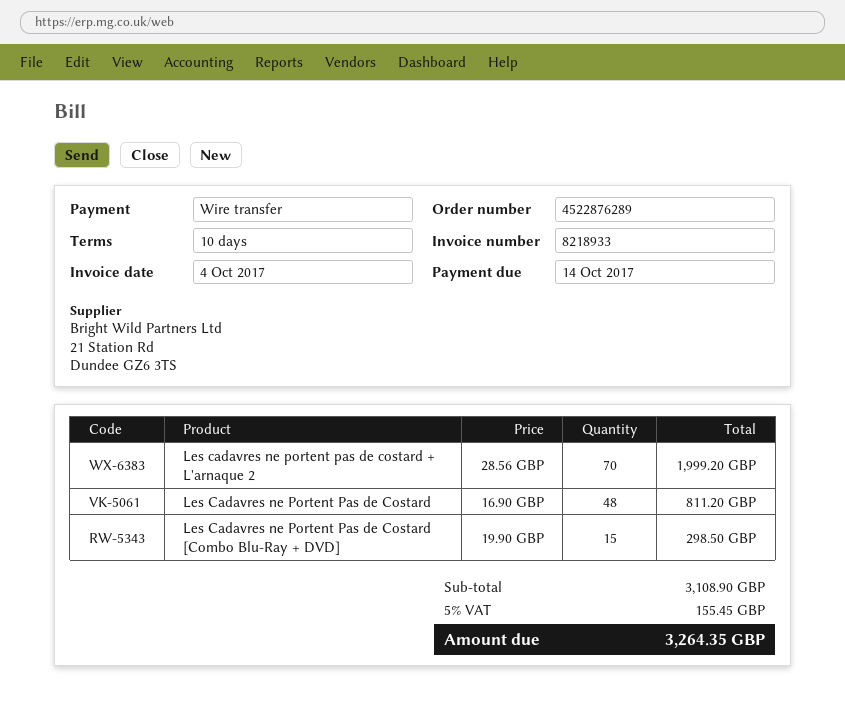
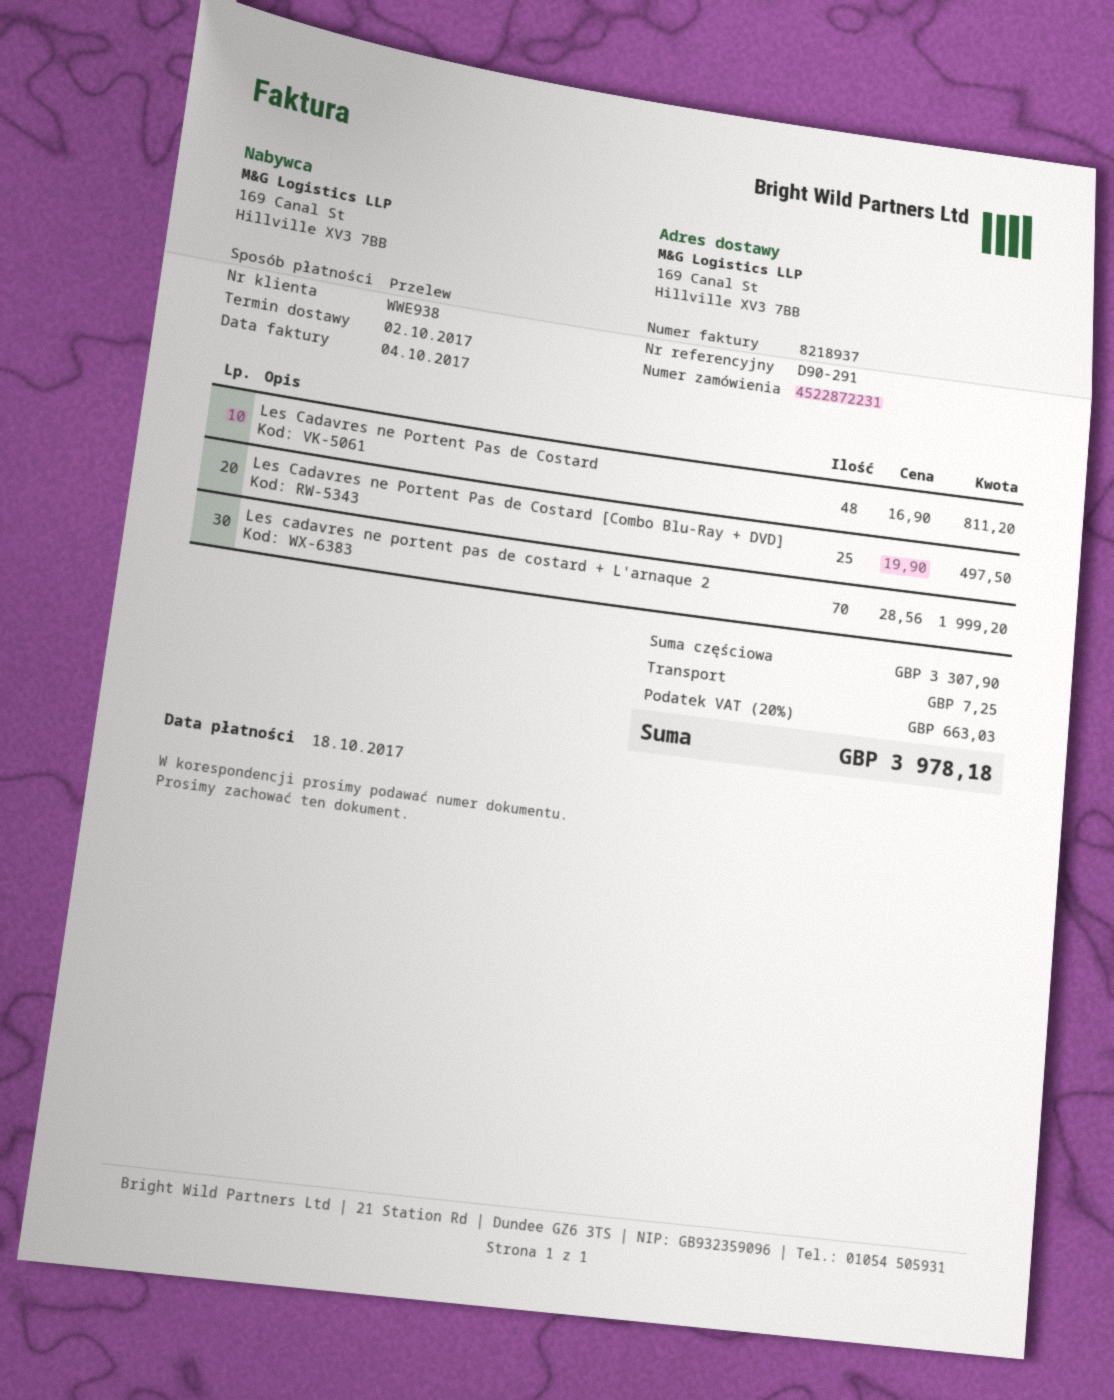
order number: 4522876289 -> 4522872231
invoice number: 8218933 -> 8218937
due date: 2017-10-14 -> 2017-10-18
Les Cadavres ne Portent Pas de Costard [Combo Blu-Ray + DVD]: 15 x 19.90 = 298.50 -> 25 x 19.90 = 497.50
subtotal: 3108.90 -> 3307.90
shipping: none -> 7.25
tax: 5% = 155.45 -> 20% = 663.03
total: 3264.35 -> 3978.18

